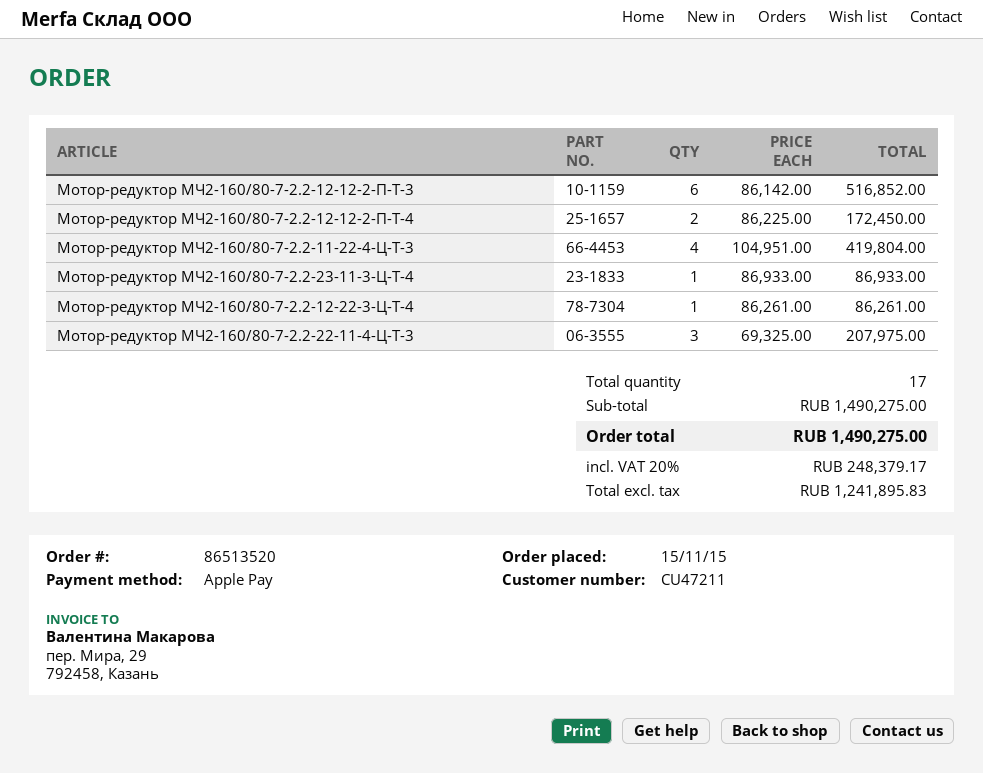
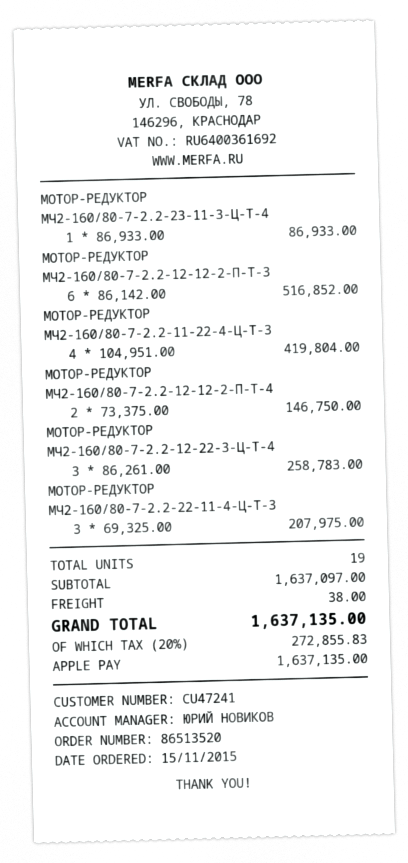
customer number: CU47211 -> CU47241
Мотор-редуктор МЧ2-160/80-7-2.2-12-12-2-П-Т-4: 2 x 86225.00 = 172450.00 -> 2 x 73375.00 = 146750.00
Мотор-редуктор МЧ2-160/80-7-2.2-12-22-3-Ц-Т-4: 1 x 86261.00 = 86261.00 -> 3 x 86261.00 = 258783.00
total quantity: 17 -> 19
subtotal: 1490275.00 -> 1637097.00
shipping: none -> 38.00
tax: 20% = 248379.17 -> 20% = 272855.83
total: 1490275.00 -> 1637135.00

